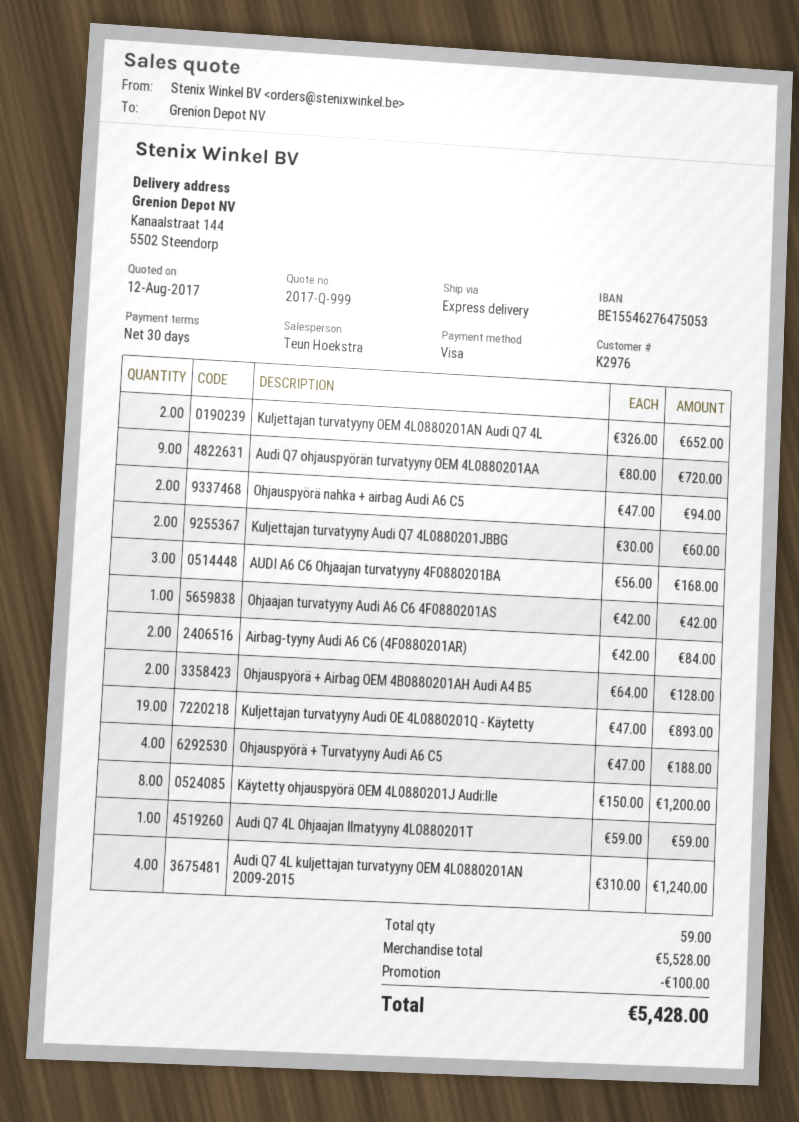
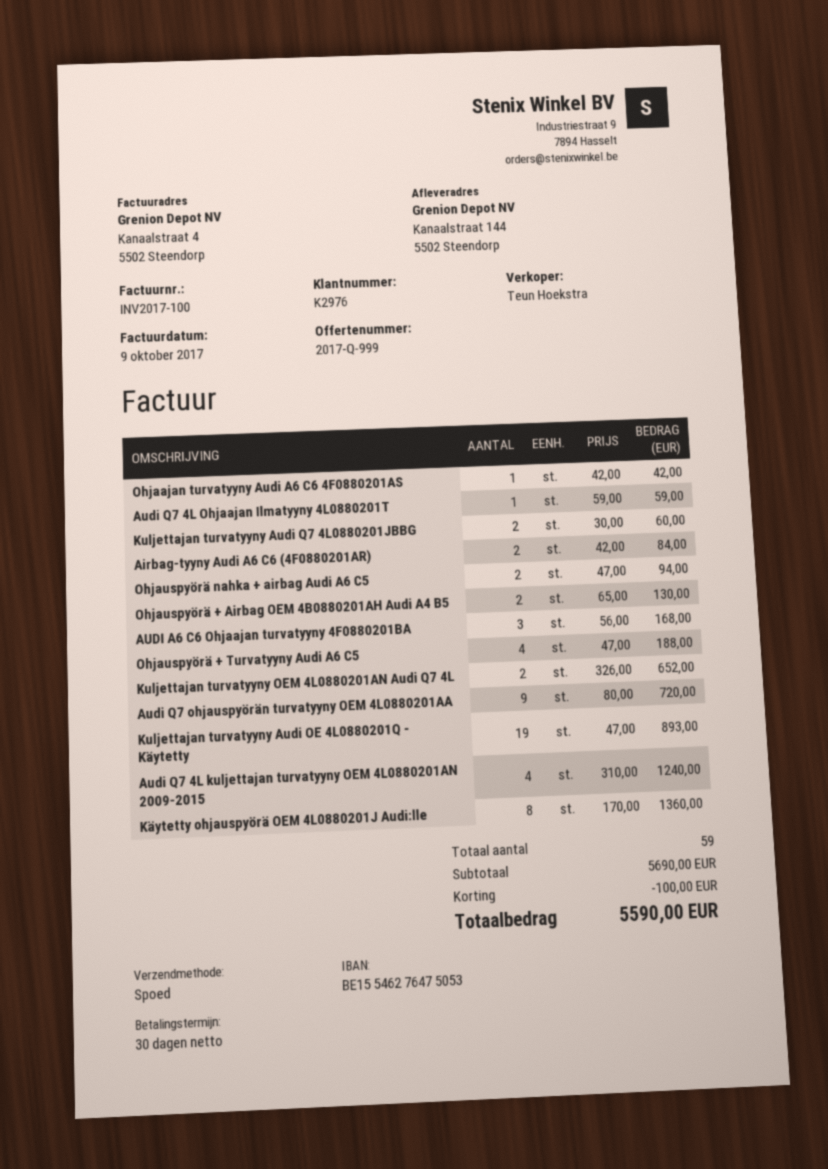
Ohjauspyörä + Airbag OEM 4B0880201AH Audi A4 B5: 2 x 64.00 = 128.00 -> 2 x 65.00 = 130.00
Käytetty ohjauspyörä OEM 4L0880201J Audi:lle: 8 x 150.00 = 1200.00 -> 8 x 170.00 = 1360.00
subtotal: 5528.00 -> 5690.00
total: 5428.00 -> 5590.00

